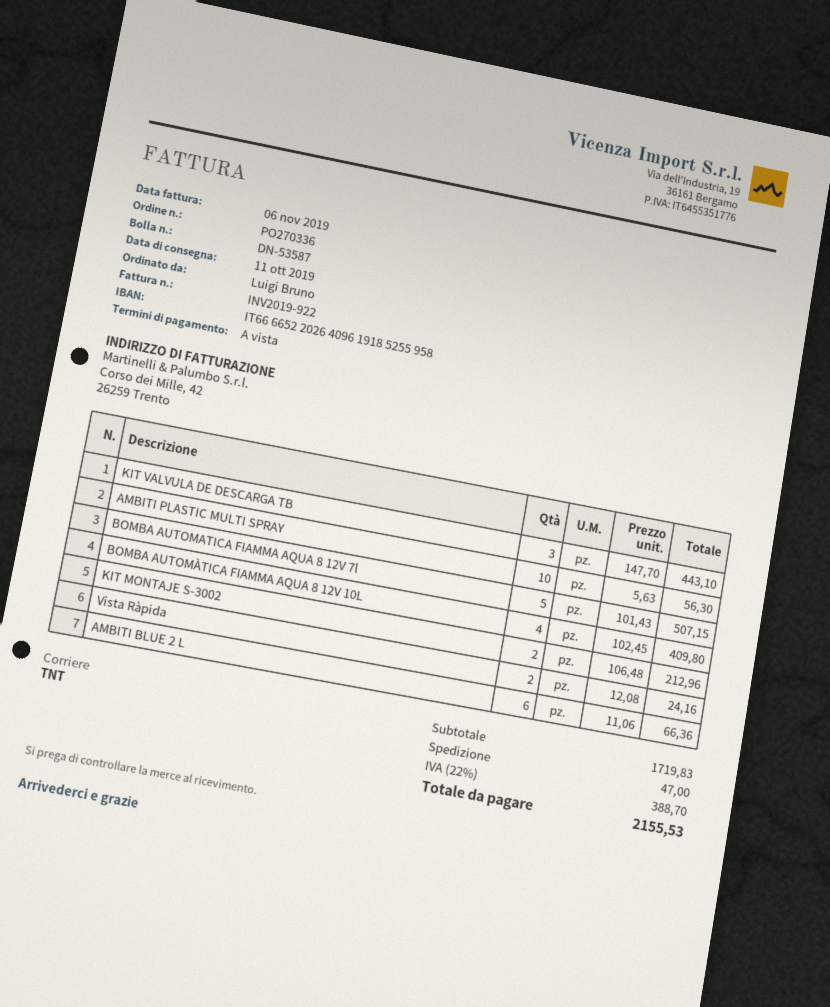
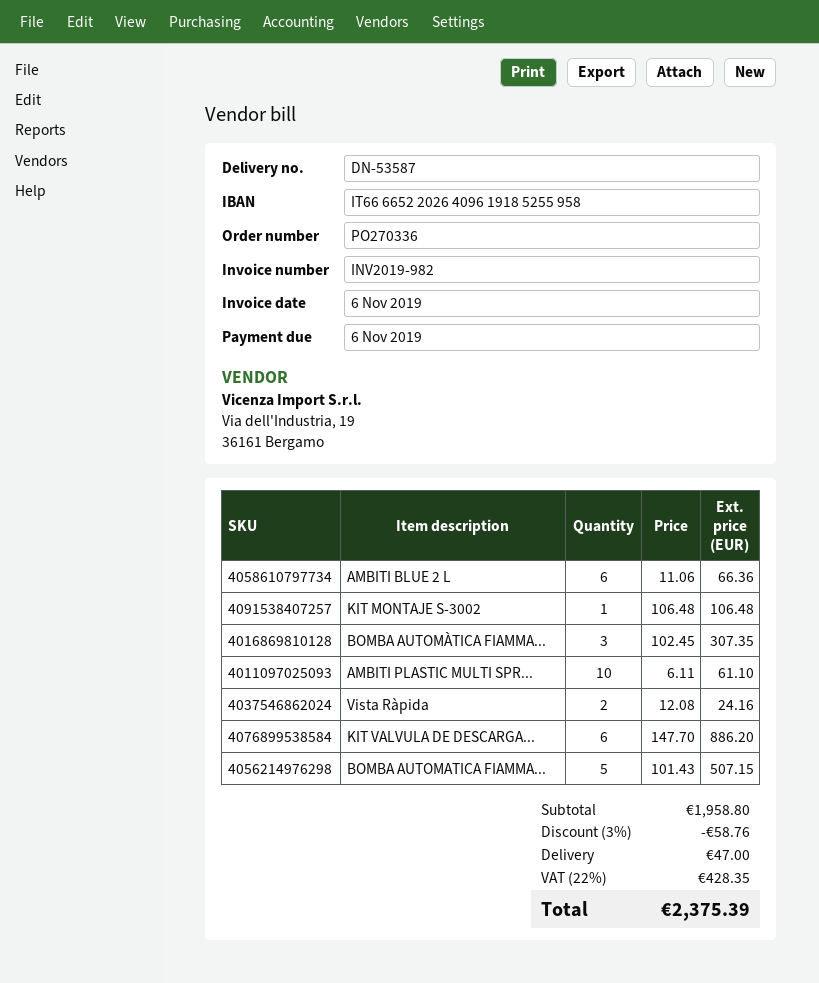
invoice number: INV2019-922 -> INV2019-982
KIT VALVULA DE DESCARGA TB: 3 x 147.70 = 443.10 -> 6 x 147.70 = 886.20
AMBITI PLASTIC MULTI SPRAY: 10 x 5.63 = 56.30 -> 10 x 6.11 = 61.10
BOMBA AUTOMÀTICA FIAMMA AQUA 8 12V 10L: 4 x 102.45 = 409.80 -> 3 x 102.45 = 307.35
KIT MONTAJE S-3002: 2 x 106.48 = 212.96 -> 1 x 106.48 = 106.48
subtotal: 1719.83 -> 1958.80
discount: none -> 3% = 58.76
tax: 22% = 388.70 -> 22% = 428.35
total: 2155.53 -> 2375.39

